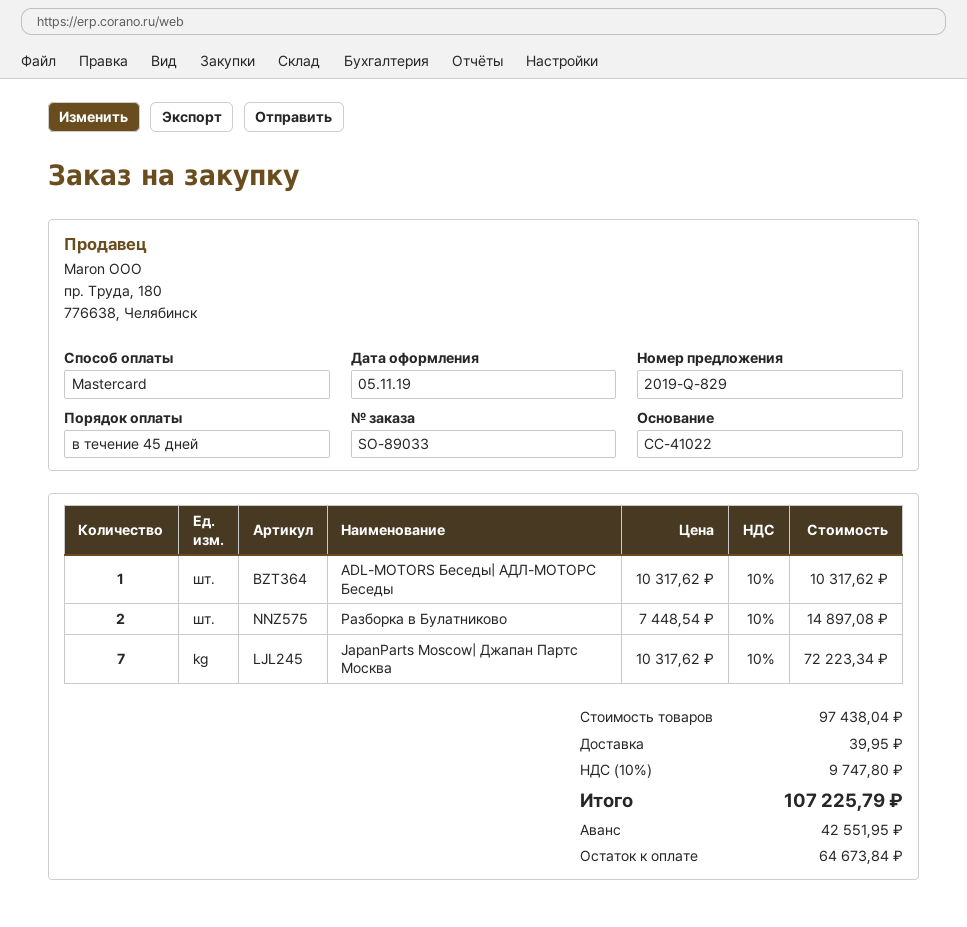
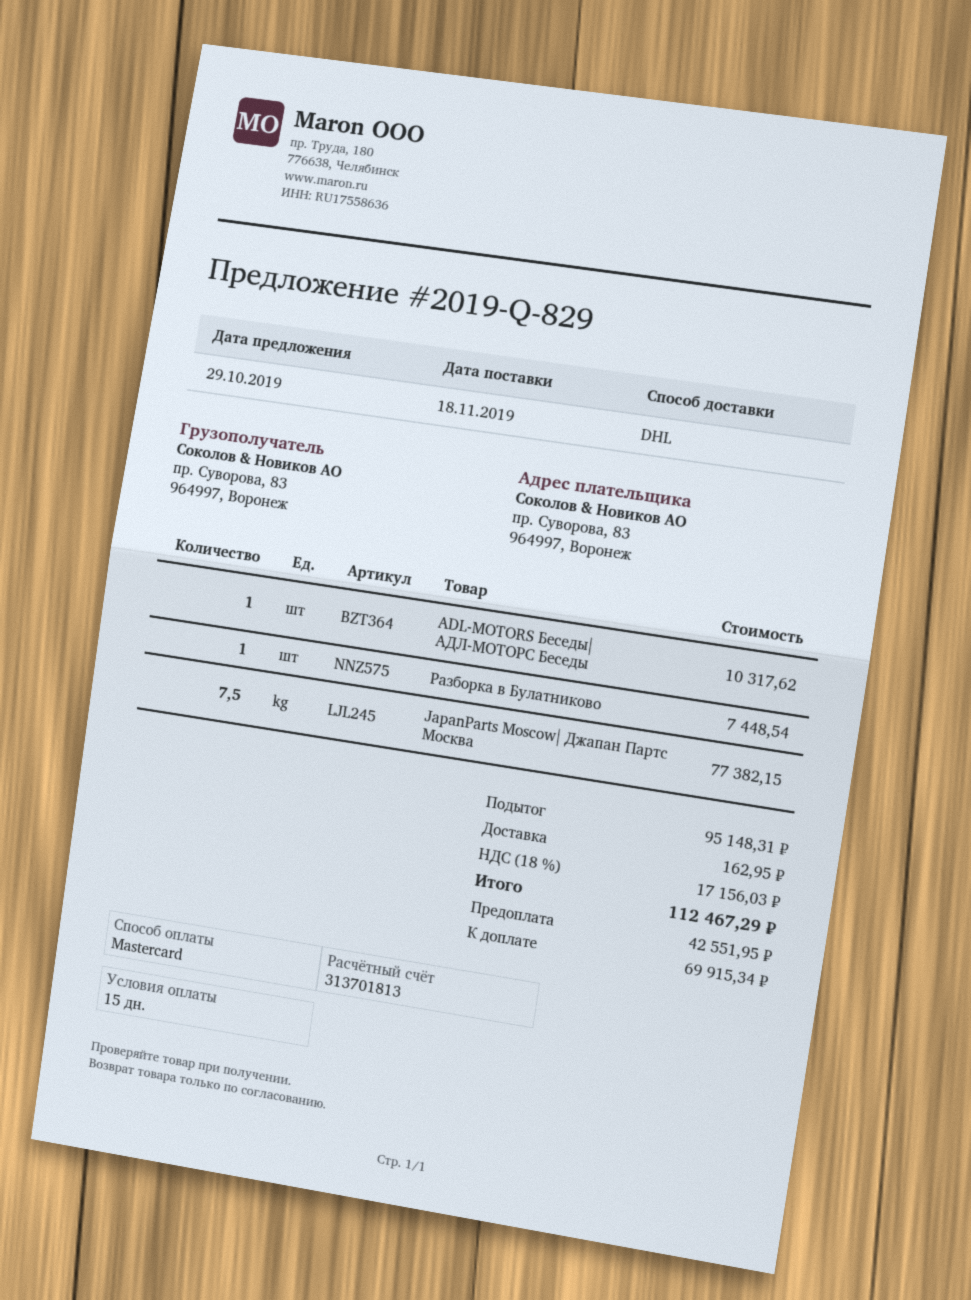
payment terms: 45 days -> 15 days
Разборка в Булатниково: 2 for 14897.08 -> 1 for 7448.54
JapanParts Moscow| Джапан Партс Москва: 7 for 72223.34 -> 7.5 for 77382.15
subtotal: 97438.04 -> 95148.31
shipping: 39.95 -> 162.95
tax: 10% = 9747.80 -> 18% = 17156.03
total: 107225.79 -> 112467.29
balance: 64673.84 -> 69915.34

